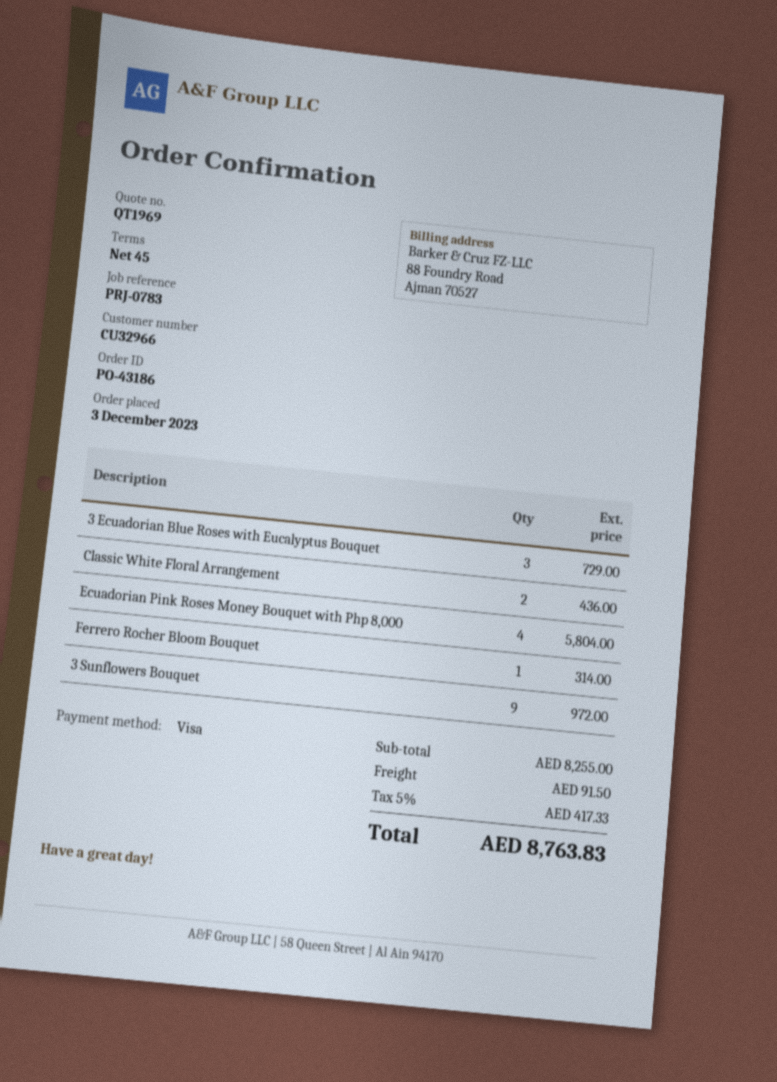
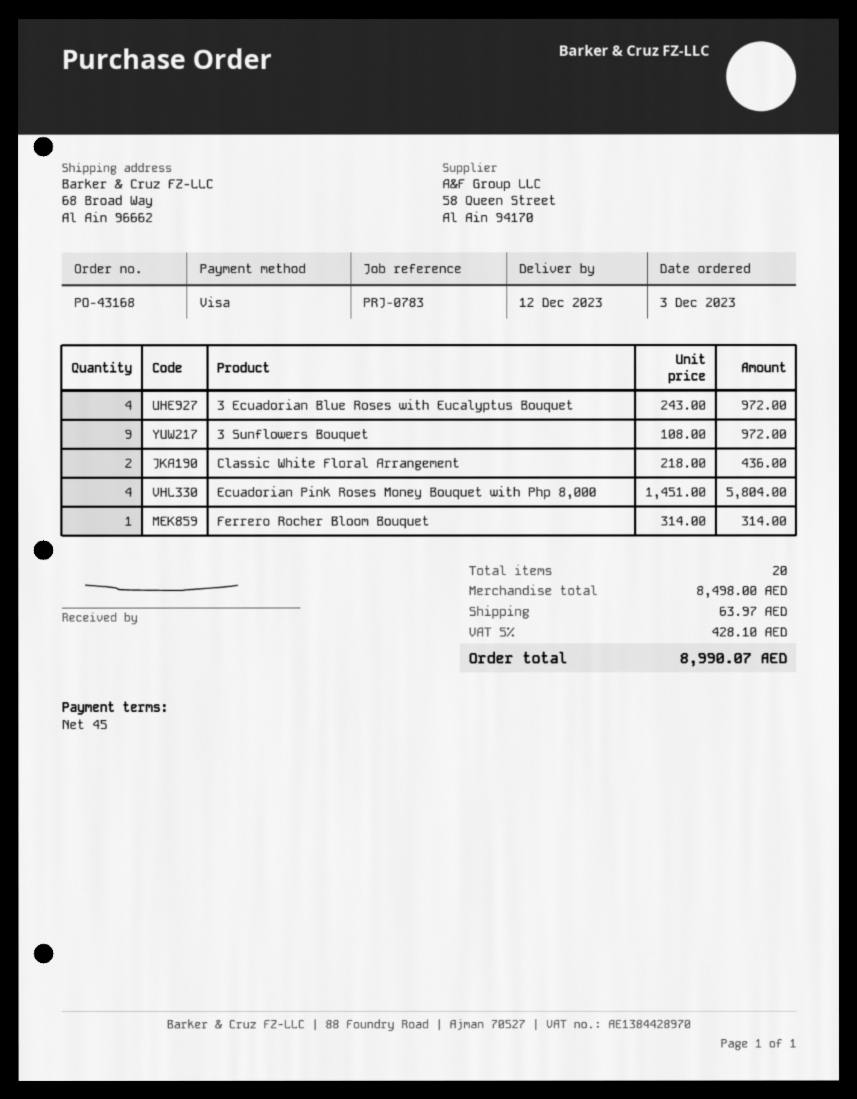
order number: PO-43186 -> PO-43168
3 Ecuadorian Blue Roses with Eucalyptus Bouquet: 3 for 729.00 -> 4 for 972.00
subtotal: 8255.00 -> 8498.00
shipping: 91.50 -> 63.97
tax: 5% = 417.33 -> 5% = 428.10
total: 8763.83 -> 8990.07

